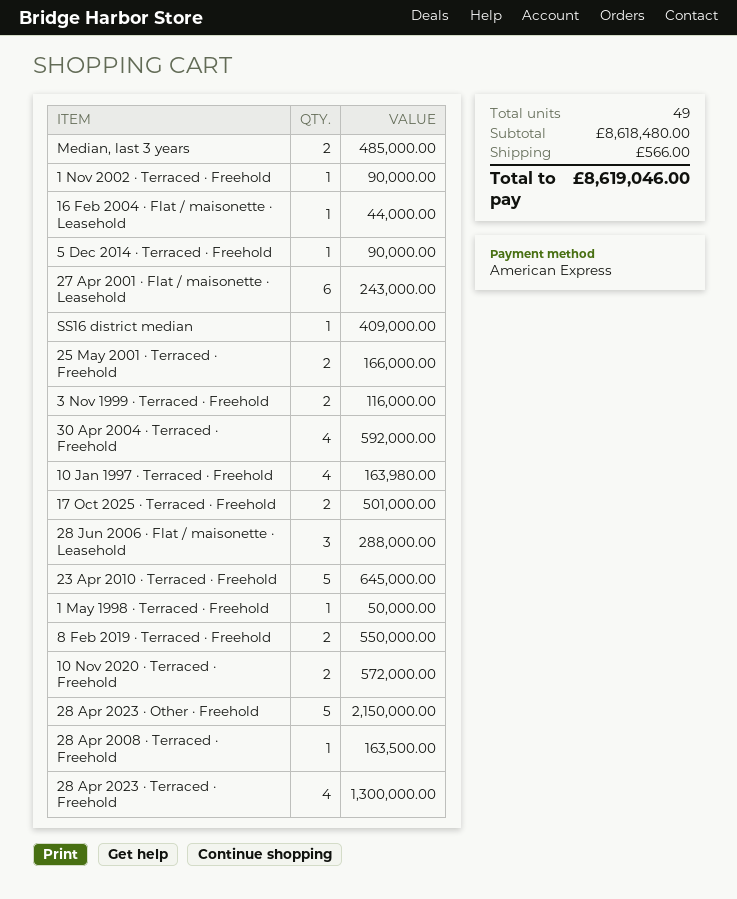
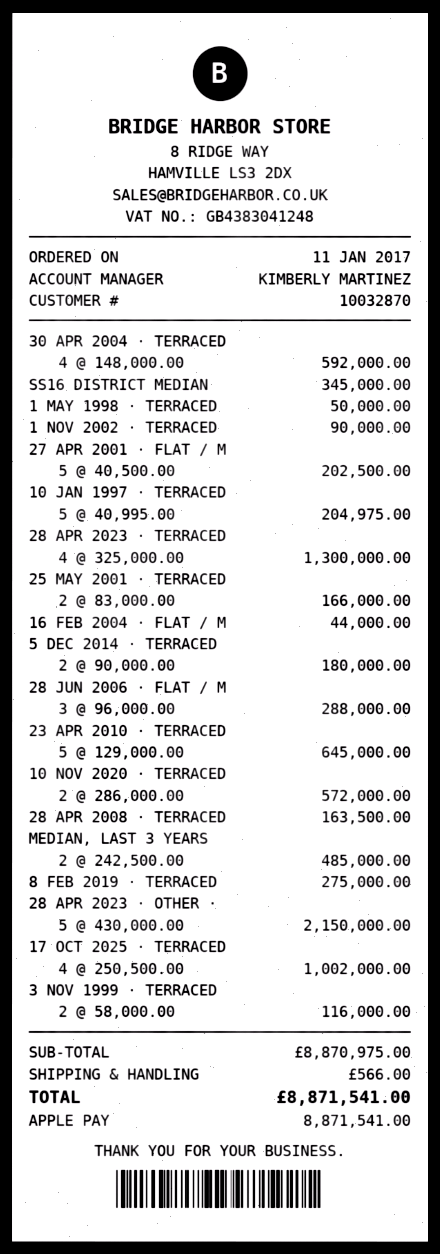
payment method: American Express -> Apple Pay
5 Dec 2014 · Terraced · Freehold: 1 for 90000.00 -> 2 for 180000.00
27 Apr 2001 · Flat / maisonette · Leasehold: 6 for 243000.00 -> 5 for 202500.00
SS16 district median: 1 for 409000.00 -> 1 for 345000.00
10 Jan 1997 · Terraced · Freehold: 4 for 163980.00 -> 5 for 204975.00
17 Oct 2025 · Terraced · Freehold: 2 for 501000.00 -> 4 for 1002000.00
8 Feb 2019 · Terraced · Freehold: 2 for 550000.00 -> 1 for 275000.00
subtotal: 8618480.00 -> 8870975.00
total: 8619046.00 -> 8871541.00

